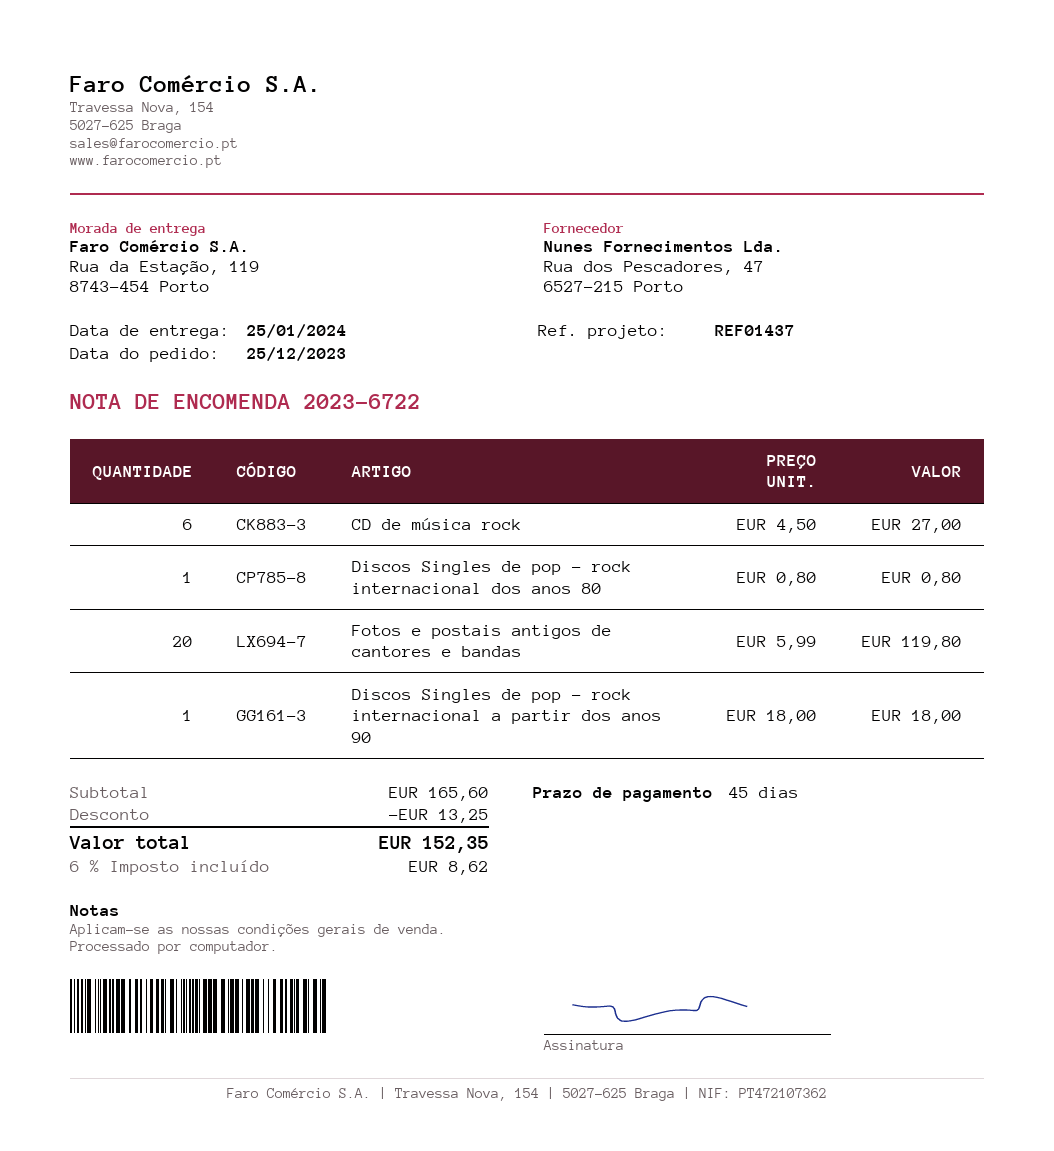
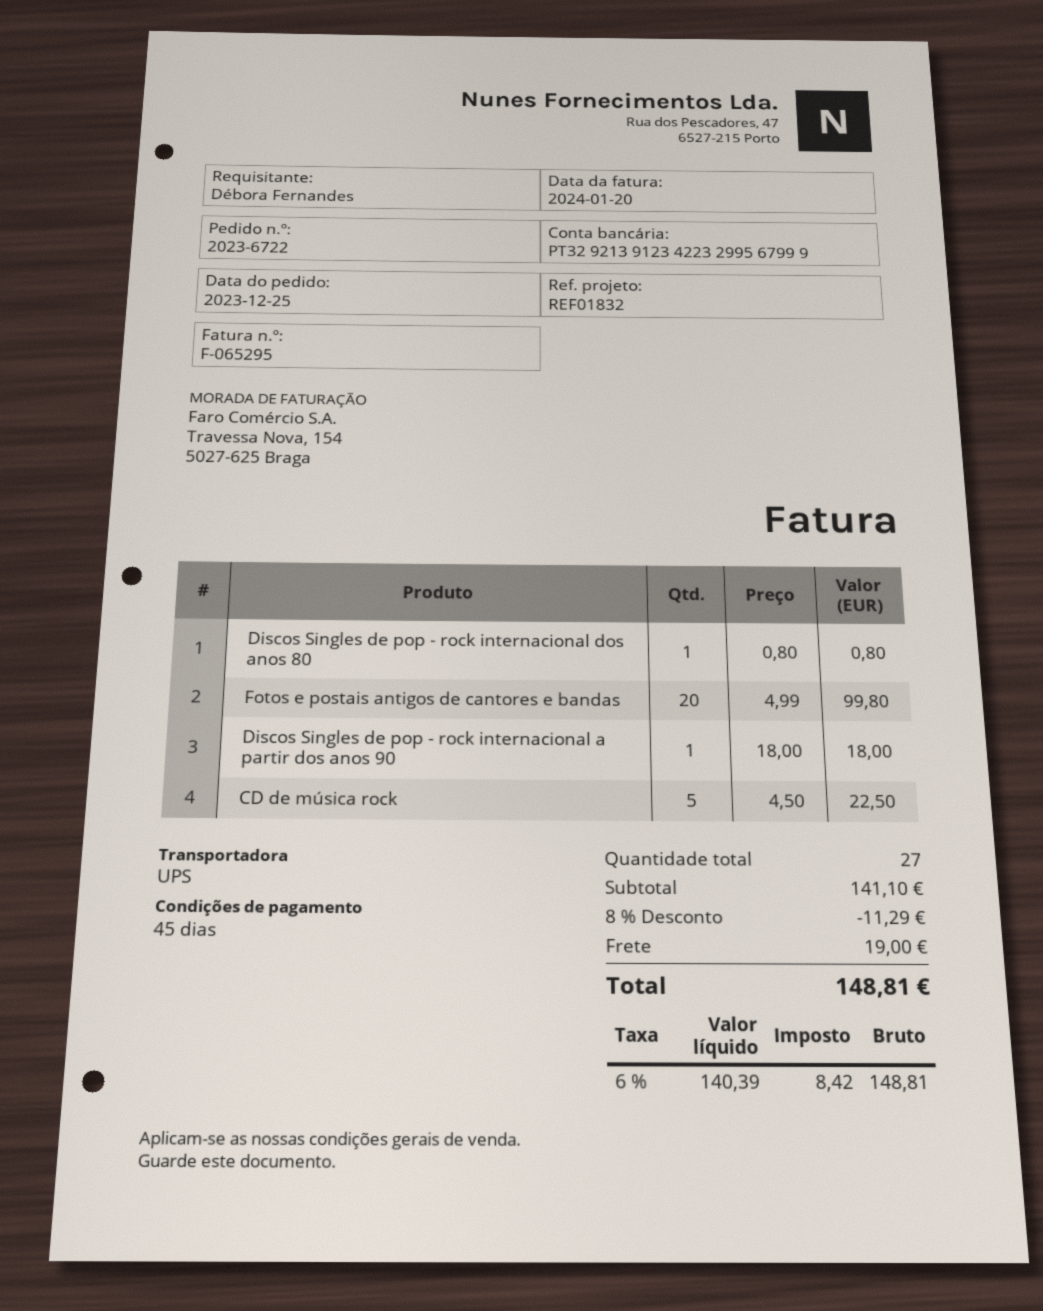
reference: REF01437 -> REF01832
CD de música rock: 6 x 4.50 = 27.00 -> 5 x 4.50 = 22.50
Fotos e postais antigos de cantores e bandas: 20 x 5.99 = 119.80 -> 20 x 4.99 = 99.80
subtotal: 165.60 -> 141.10
discount: 13.25 -> 11.29
shipping: none -> 19.00
tax: 6% = 8.62 -> 6% = 8.42
total: 152.35 -> 148.81

